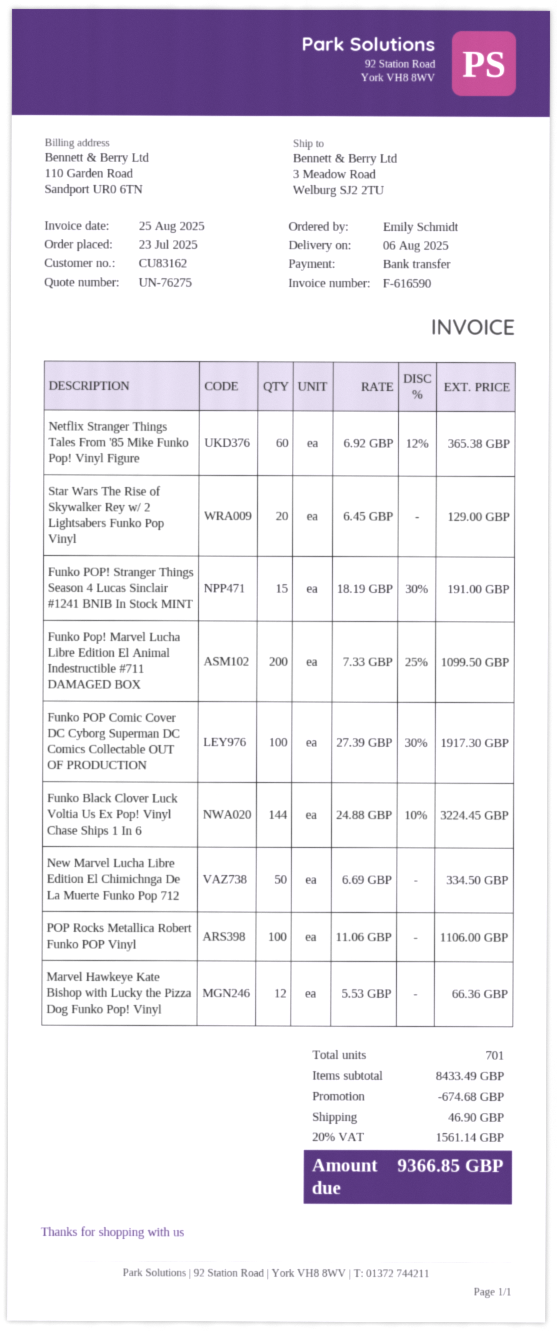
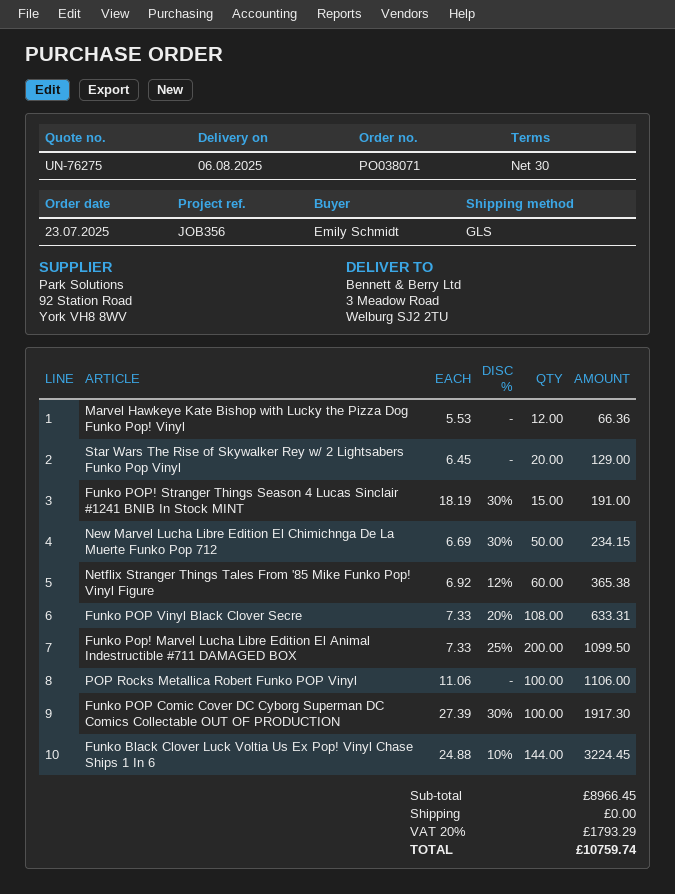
New Marvel Lucha Libre Edition El Chimichnga De La Muerte Funko Pop 712: 50 x 6.69 = 334.50 -> 50 x 6.69 - 30% = 234.15
Funko POP Vinyl Black Clover Secre: none -> 108 x 7.33 - 20% = 633.31
subtotal: 8433.49 -> 8966.45
discount: 674.68 -> none
shipping: 46.90 -> 0.00
tax: 20% = 1561.14 -> 20% = 1793.29
total: 9366.85 -> 10759.74

